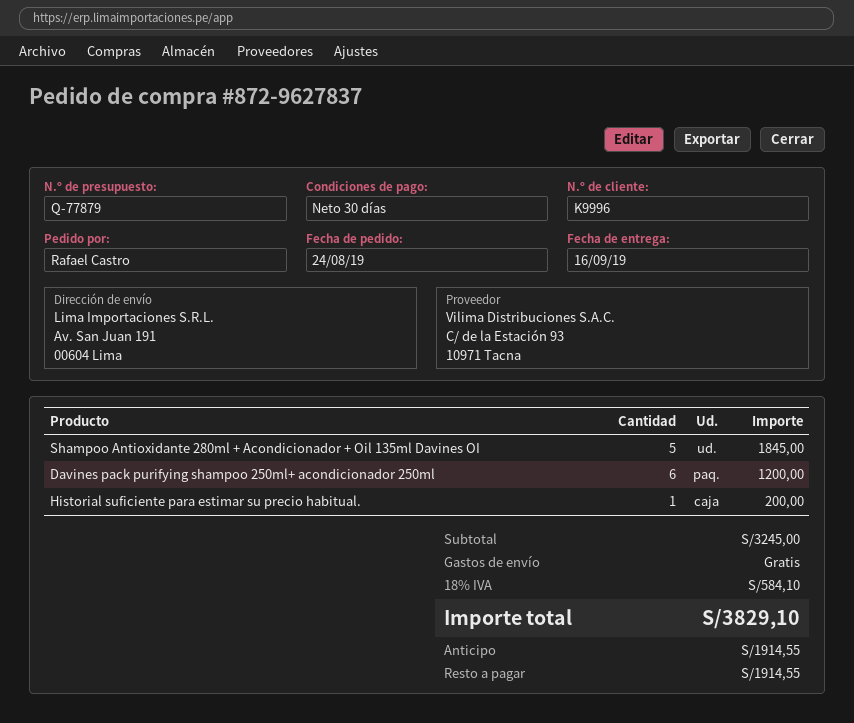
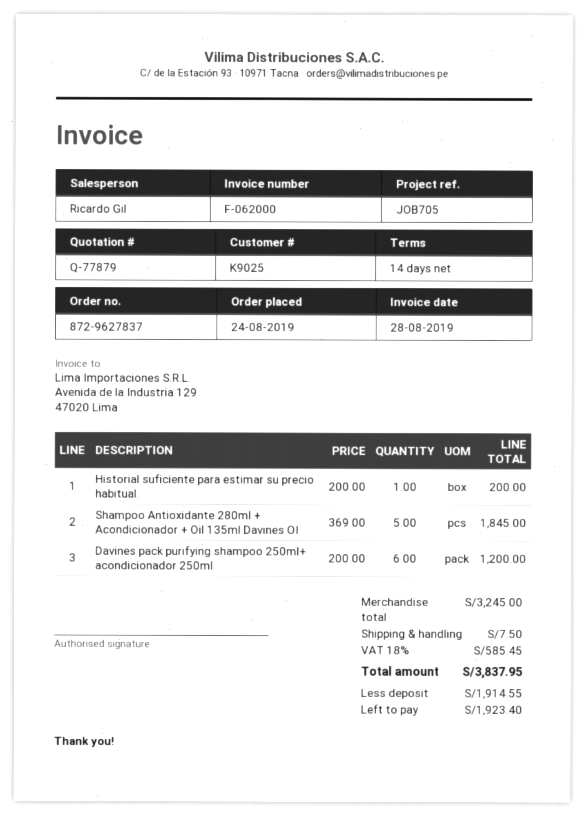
payment terms: 30 days -> 14 days
customer number: K9996 -> K9025
shipping: 0.00 -> 7.50
tax: 18% = 584.10 -> 18% = 585.45
total: 3829.10 -> 3837.95
balance: 1914.55 -> 1923.40

